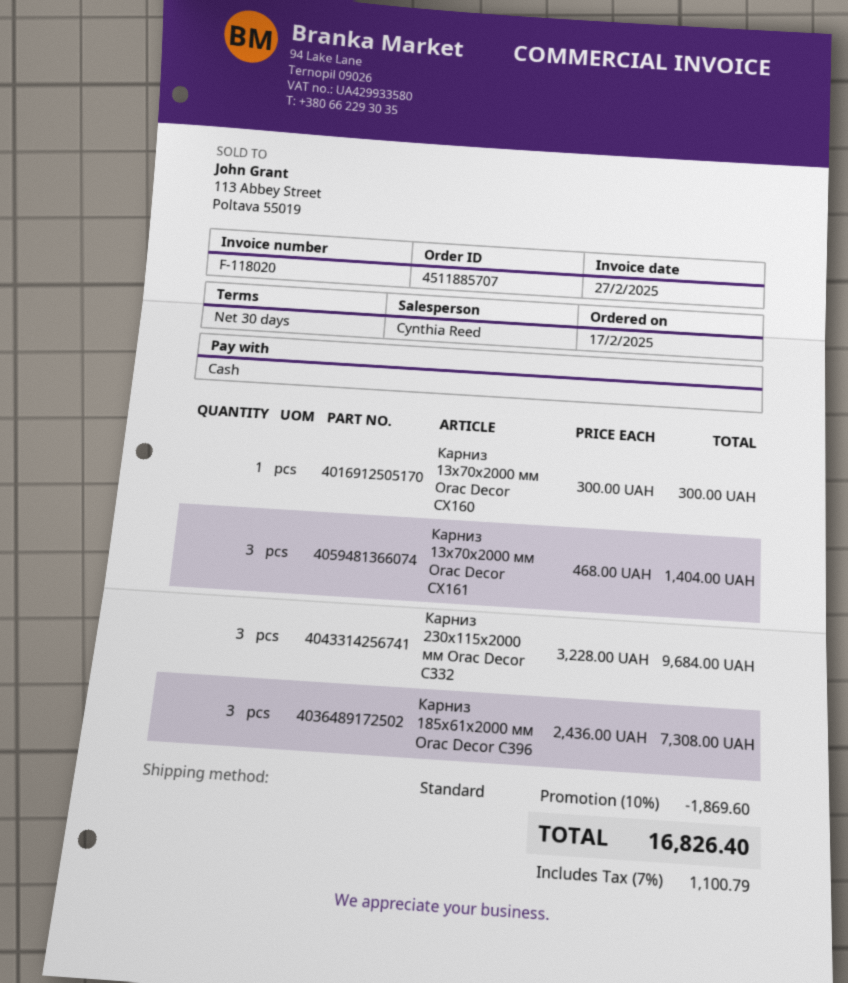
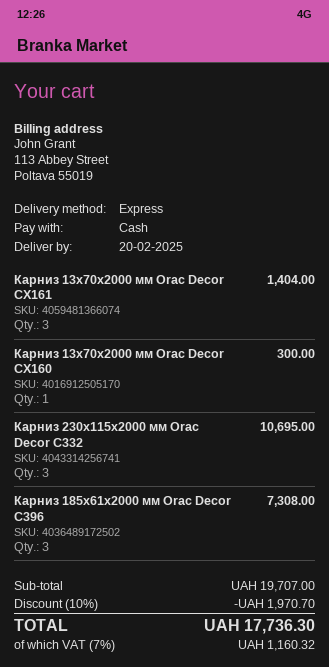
shipping method: standard -> express
Карниз 230x115x2000 мм Orac Decor C332: 3 for 9684.00 -> 3 for 10695.00
discount: 10% = 1869.60 -> 10% = 1970.70
tax: 7% = 1100.79 -> 7% = 1160.32
total: 16826.40 -> 17736.30

